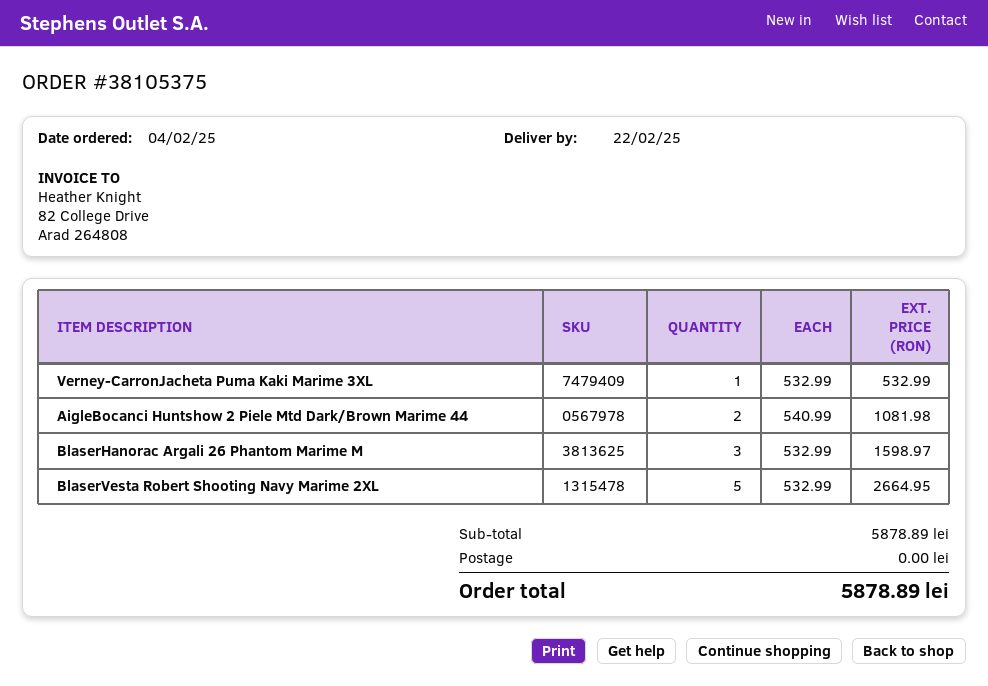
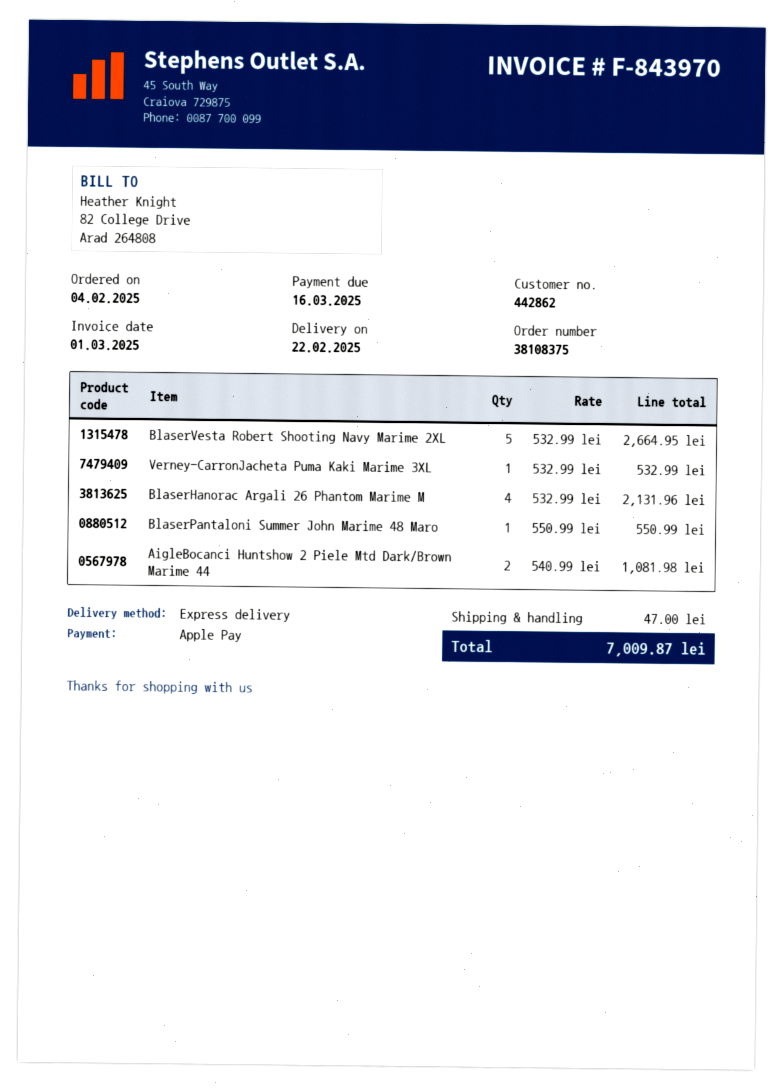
order number: 38105375 -> 38108375
BlaserHanorac Argali 26 Phantom Marime M: 3 x 532.99 = 1598.97 -> 4 x 532.99 = 2131.96
BlaserPantaloni Summer John Marime 48 Maro: none -> 1 x 550.99 = 550.99
shipping: 0.00 -> 47.00
total: 5878.89 -> 7009.87

